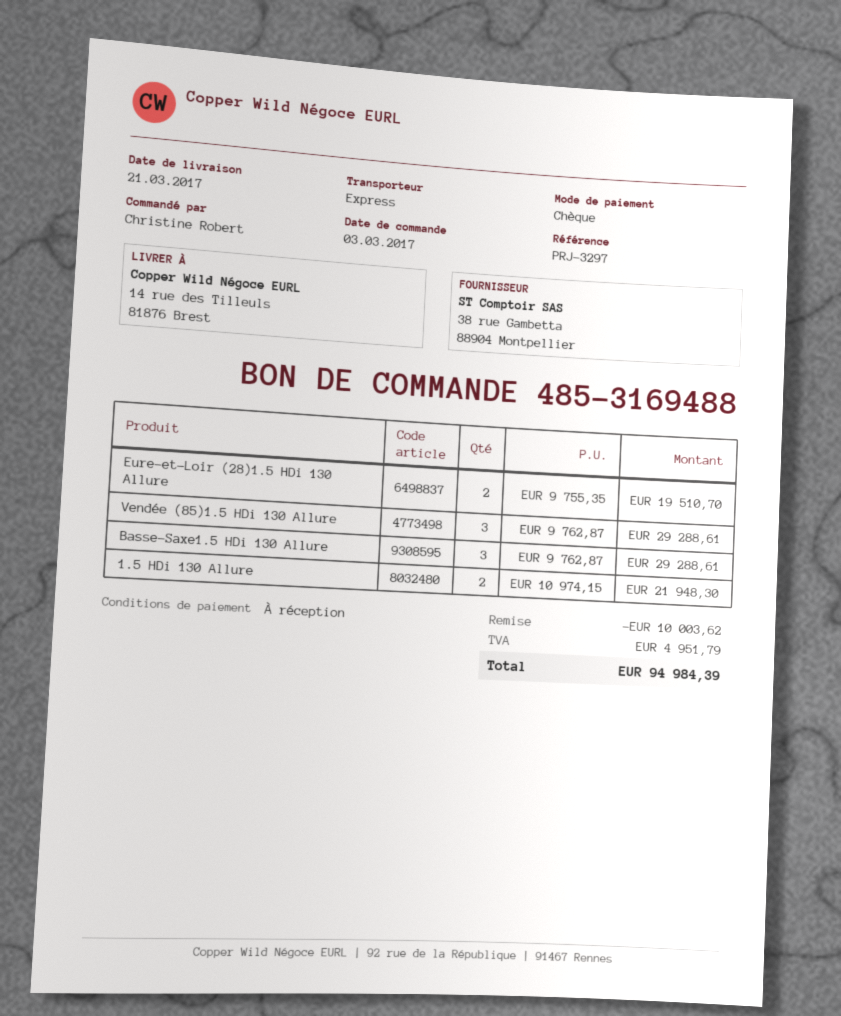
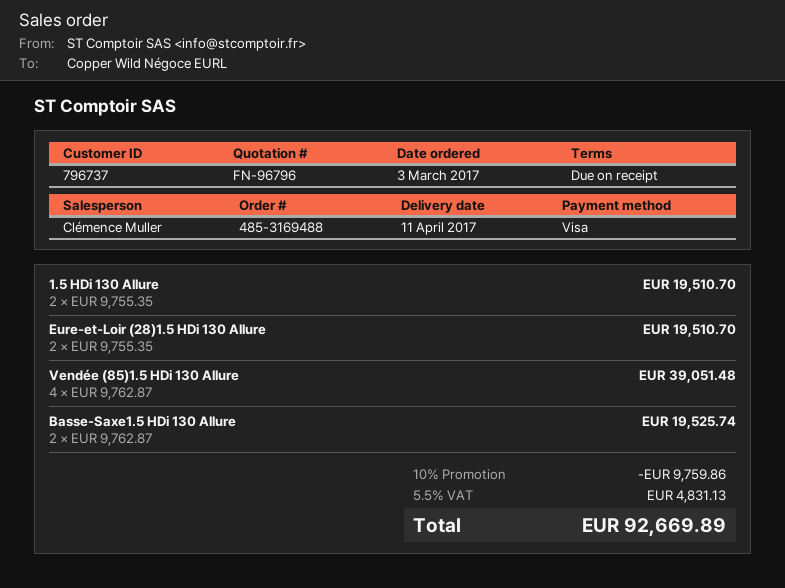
delivery date: 2017-03-21 -> 2017-04-11
payment method: cheque -> Visa
Vendée (85)1.5 HDi 130 Allure: 3 x 9762.87 = 29288.61 -> 4 x 9762.87 = 39051.48
Basse-Saxe1.5 HDi 130 Allure: 3 x 9762.87 = 29288.61 -> 2 x 9762.87 = 19525.74
1.5 HDi 130 Allure: 2 x 10974.15 = 21948.30 -> 2 x 9755.35 = 19510.70
discount: 10003.62 -> 9759.86
tax: 4951.79 -> 4831.13
total: 94984.39 -> 92669.89

